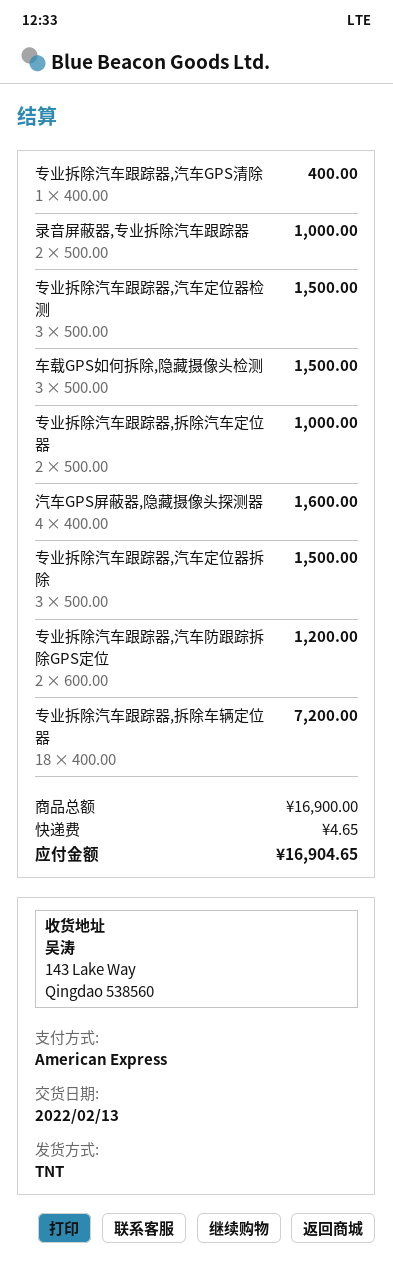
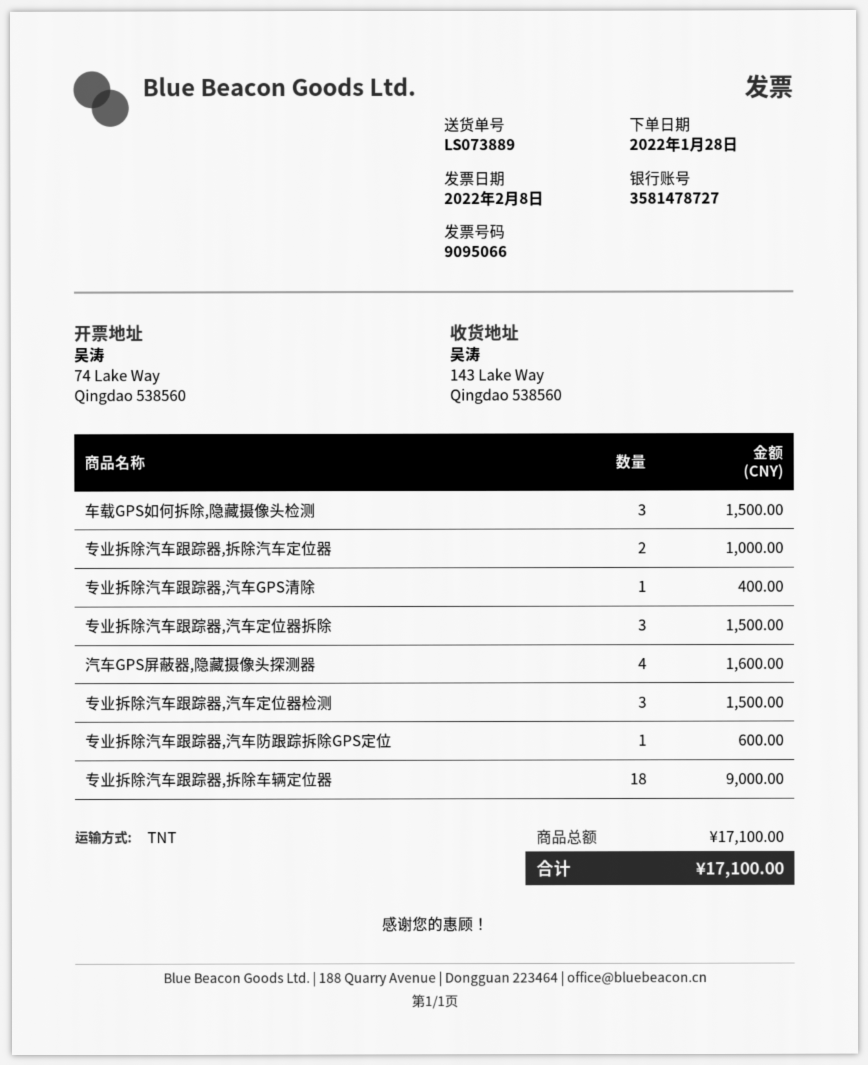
录音屏蔽器,专业拆除汽车跟踪器: 2 for 1000.00 -> none
专业拆除汽车跟踪器,汽车防跟踪拆除GPS定位: 2 for 1200.00 -> 1 for 600.00
专业拆除汽车跟踪器,拆除车辆定位器: 18 for 7200.00 -> 18 for 9000.00
subtotal: 16900.00 -> 17100.00
shipping: 4.65 -> none
total: 16904.65 -> 17100.00

